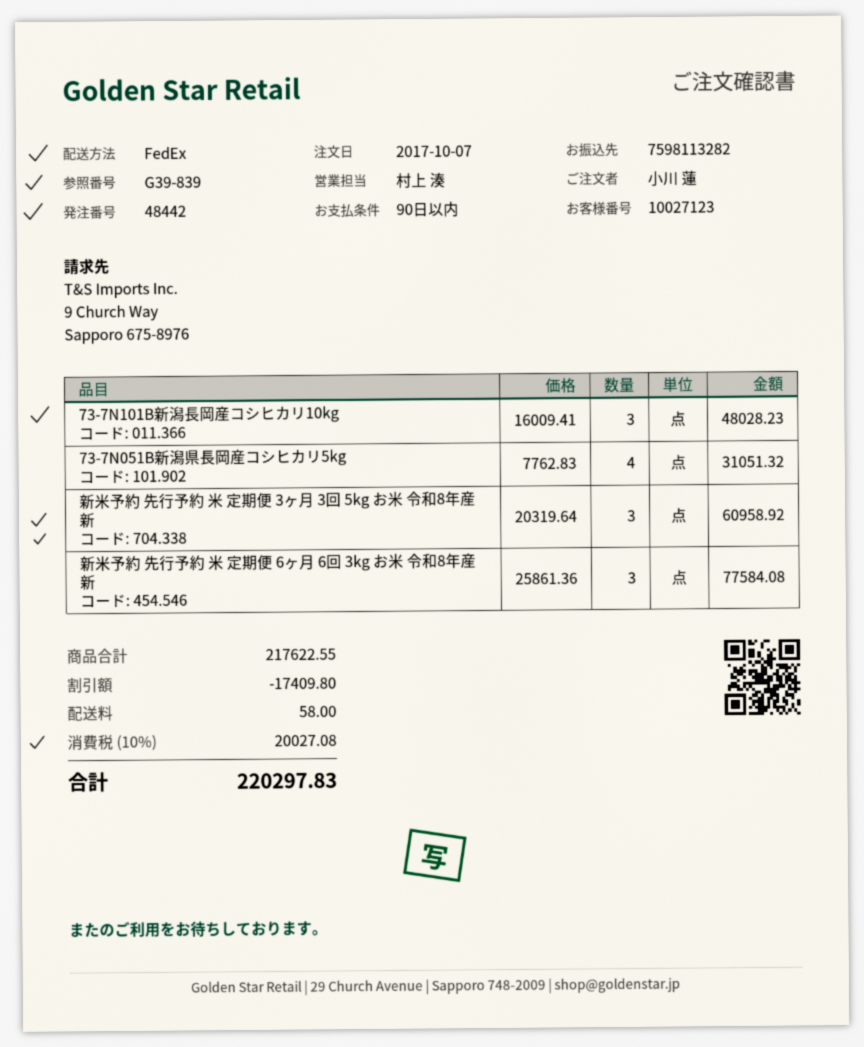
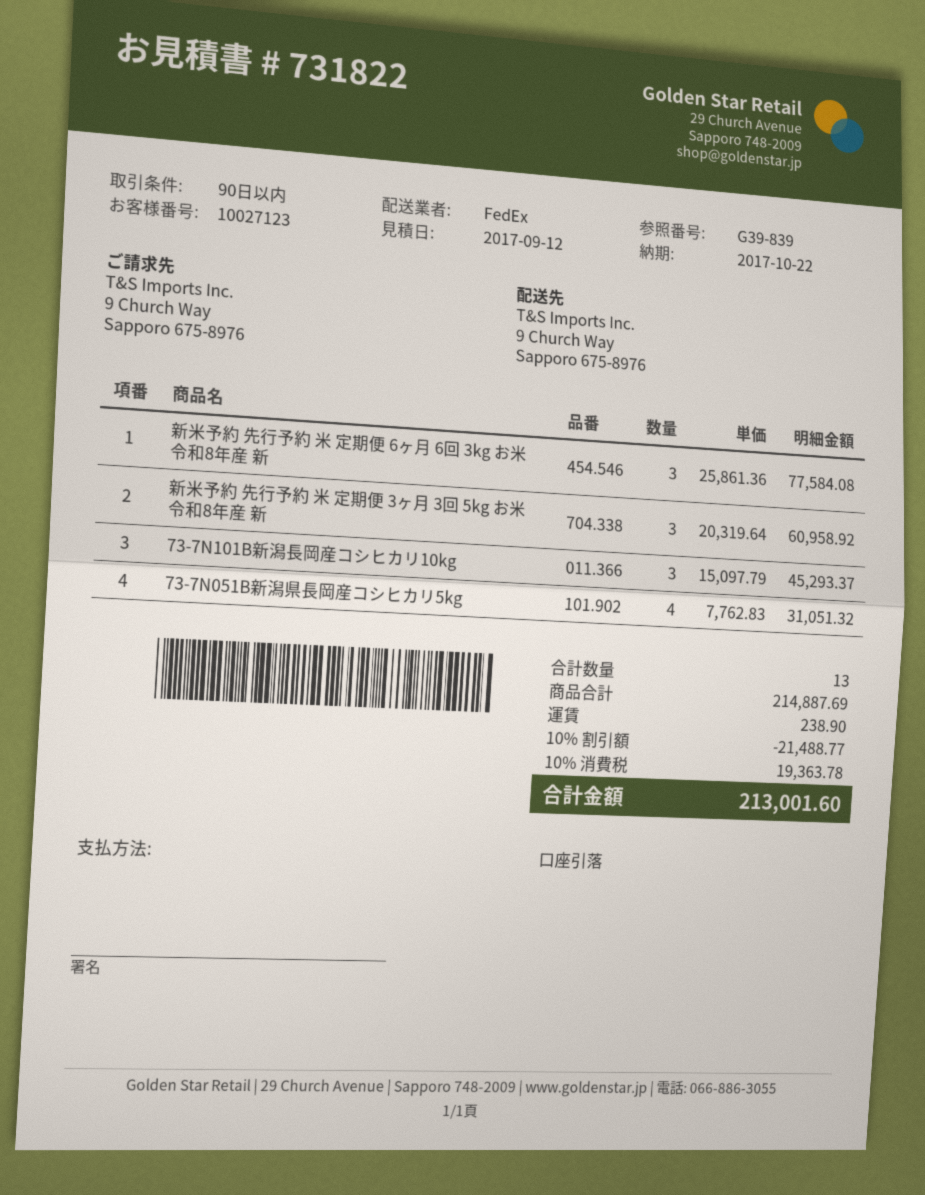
73-7N101B新潟長岡産コシヒカリ10kg: 3 x 16009.41 = 48028.23 -> 3 x 15097.79 = 45293.37
subtotal: 217622.55 -> 214887.69
discount: 17409.80 -> 21488.77
shipping: 58.00 -> 238.90
tax: 10% = 20027.08 -> 10% = 19363.78
total: 220297.83 -> 213001.60

